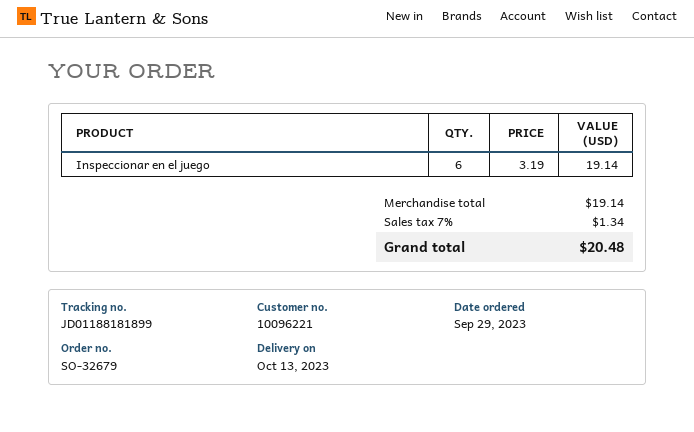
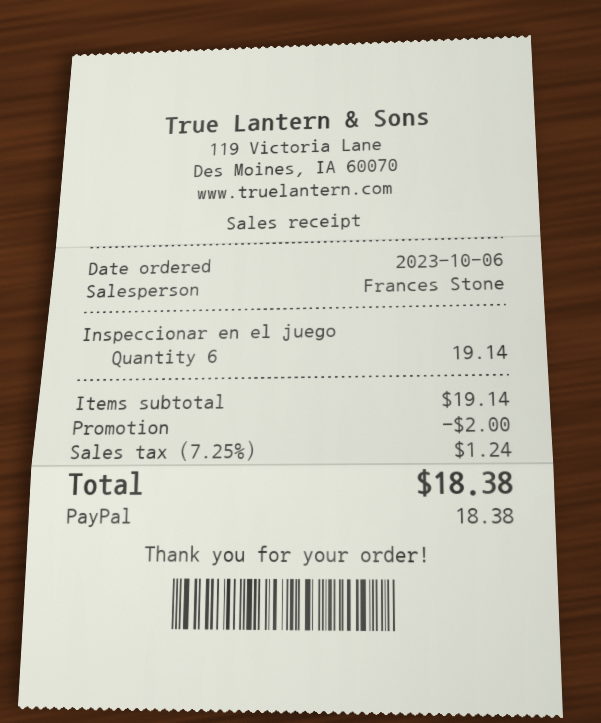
order date: 2023-09-29 -> 2023-10-06
discount: none -> 2.00
tax: 7% = 1.34 -> 7.25% = 1.24
total: 20.48 -> 18.38

